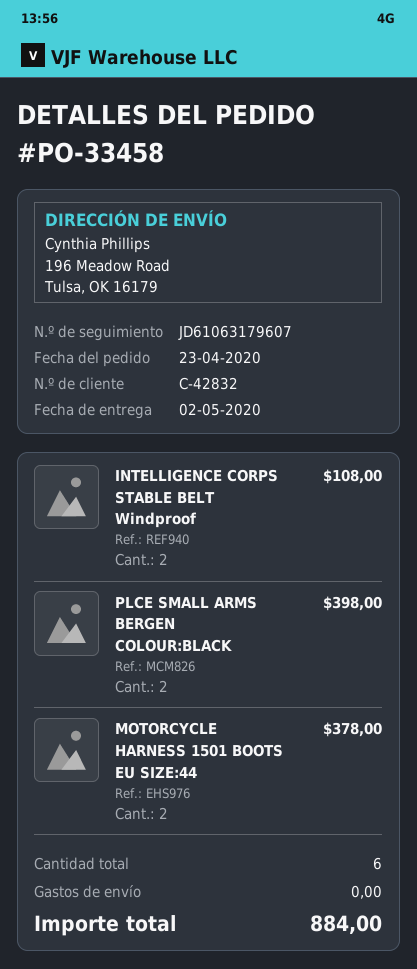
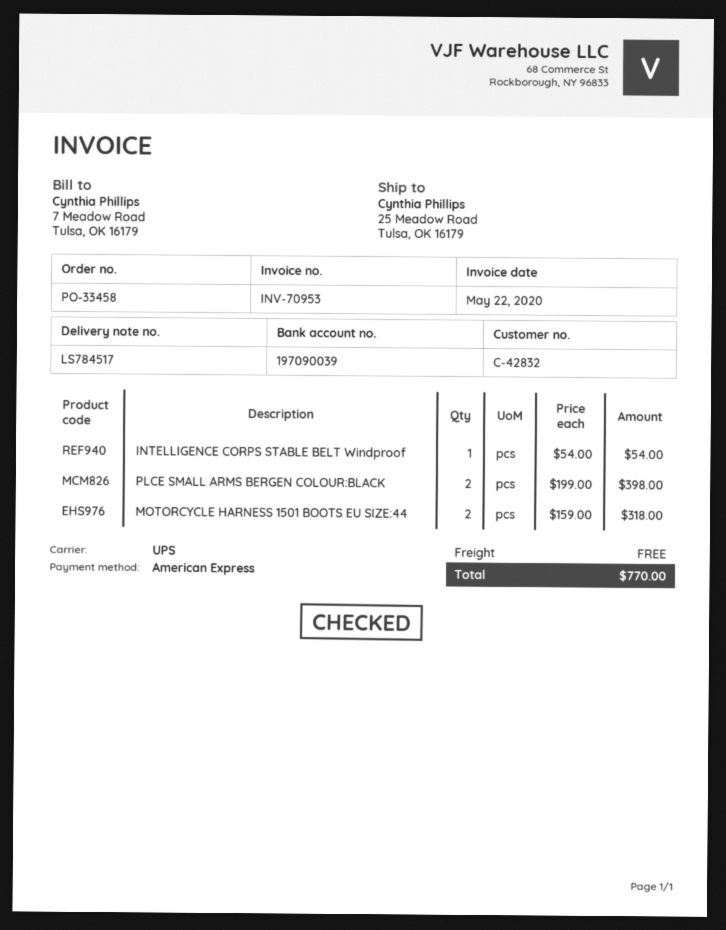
ship to: 196 Meadow Road, Tulsa, OK 16179 -> 25 Meadow Road, Tulsa, OK 16179
INTELLIGENCE CORPS STABLE BELT Windproof: 2 for 108.00 -> 1 for 54.00
MOTORCYCLE HARNESS 1501 BOOTS EU SIZE:44: 2 for 378.00 -> 2 for 318.00
total: 884.00 -> 770.00

